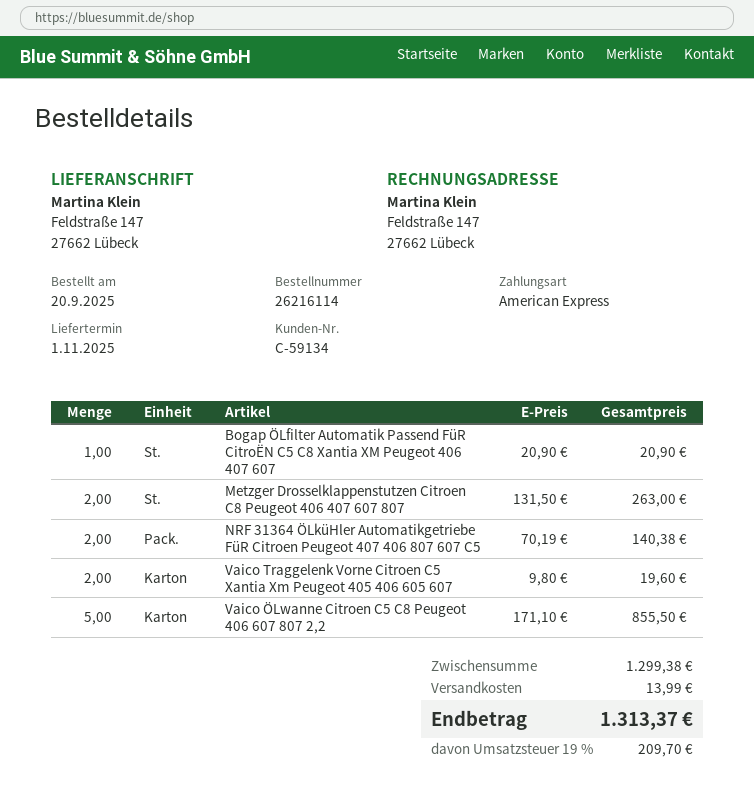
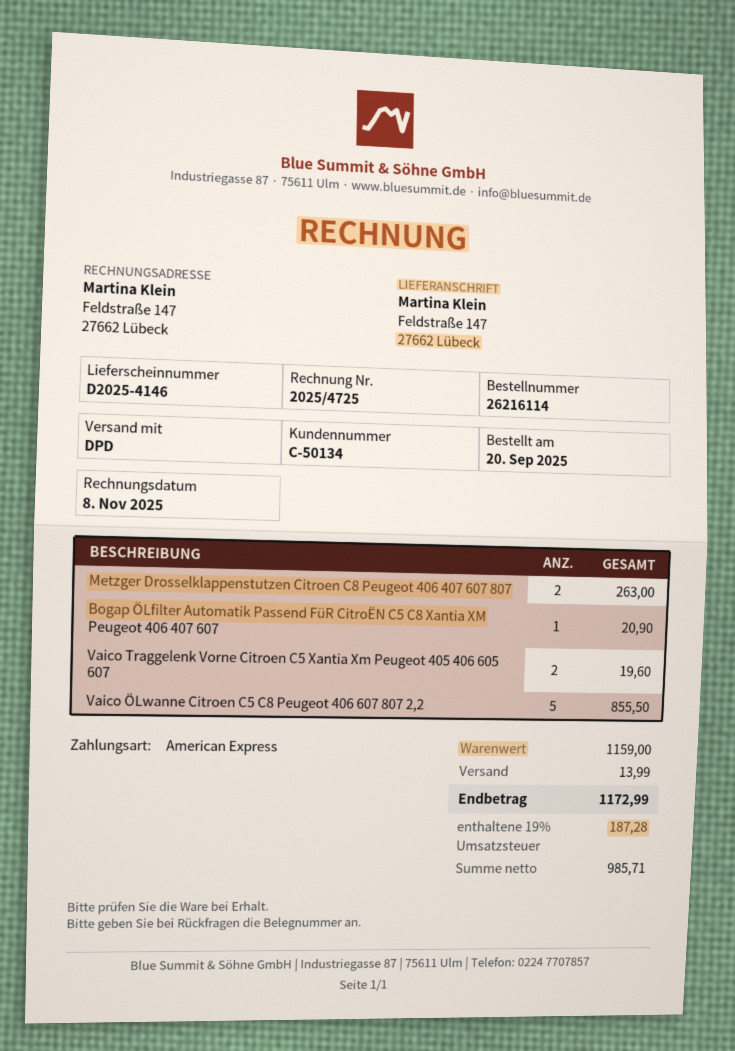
customer number: C-59134 -> C-50134
NRF 31364 ÖLküHler Automatikgetriebe FüR Citroen Peugeot 407 406 807 607 C5: 2 for 140.38 -> none
subtotal: 1299.38 -> 1159.00
tax: 19% = 209.70 -> 19% = 187.28
total: 1313.37 -> 1172.99

